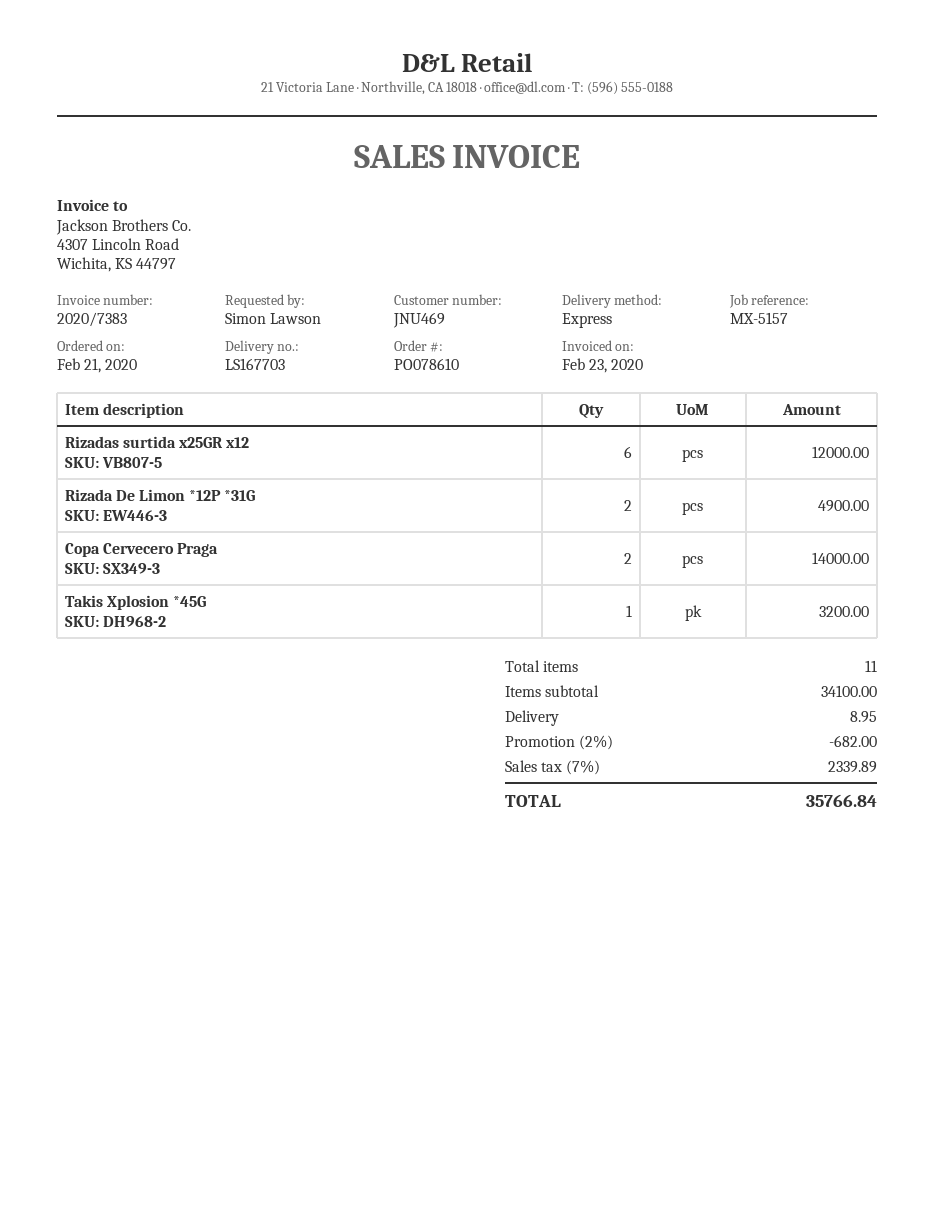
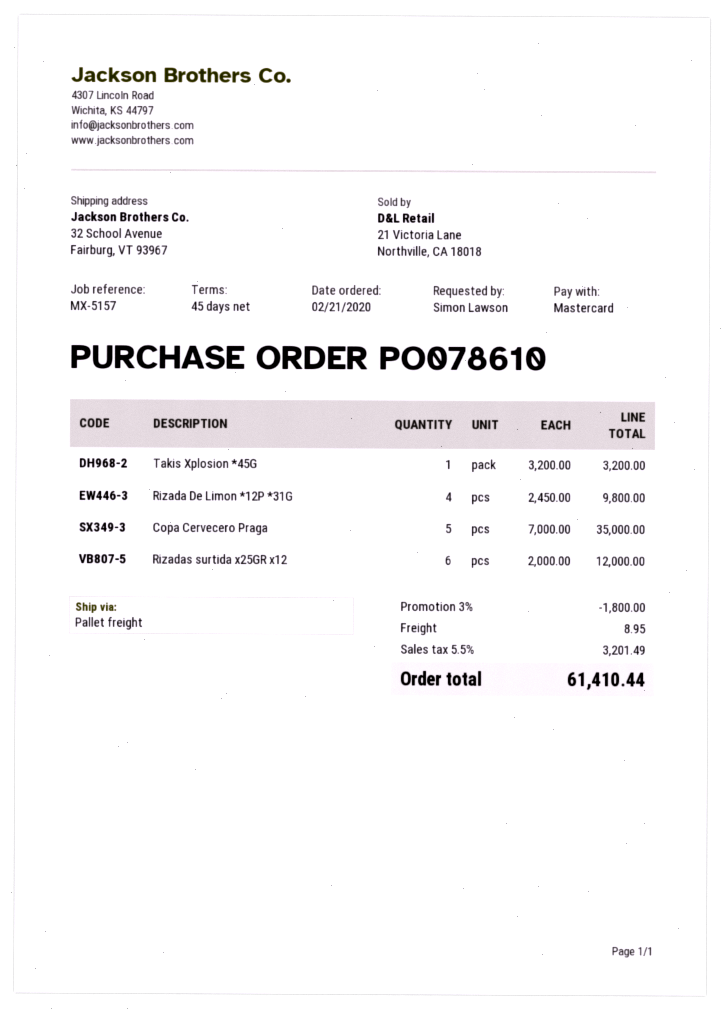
shipping method: express -> pallet freight
Rizada De Limon *12P *31G: 2 for 4900.00 -> 4 for 9800.00
Copa Cervecero Praga: 2 for 14000.00 -> 5 for 35000.00
discount: 2% = 682.00 -> 3% = 1800.00
tax: 7% = 2339.89 -> 5.5% = 3201.49
total: 35766.84 -> 61410.44

